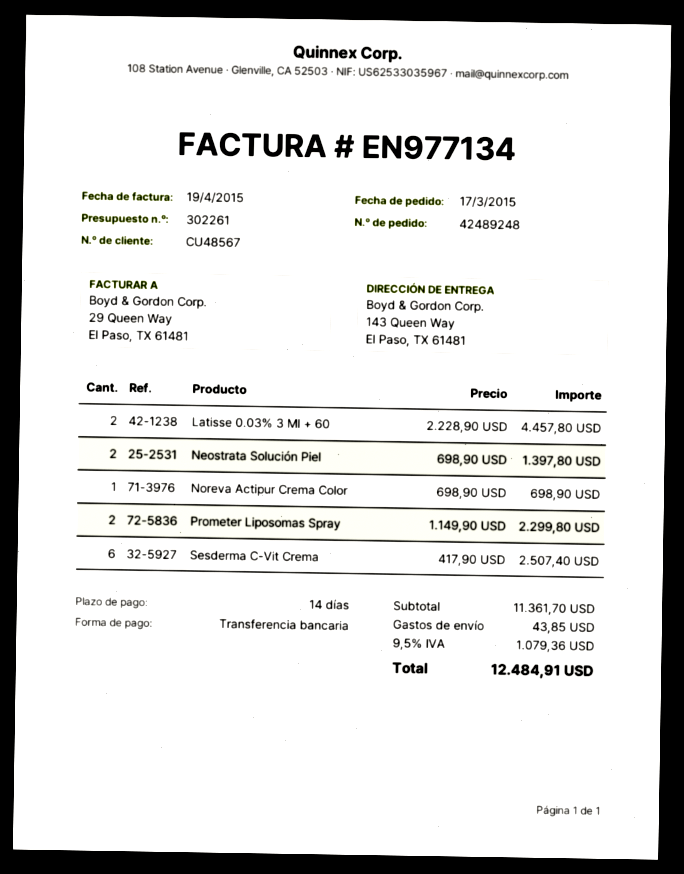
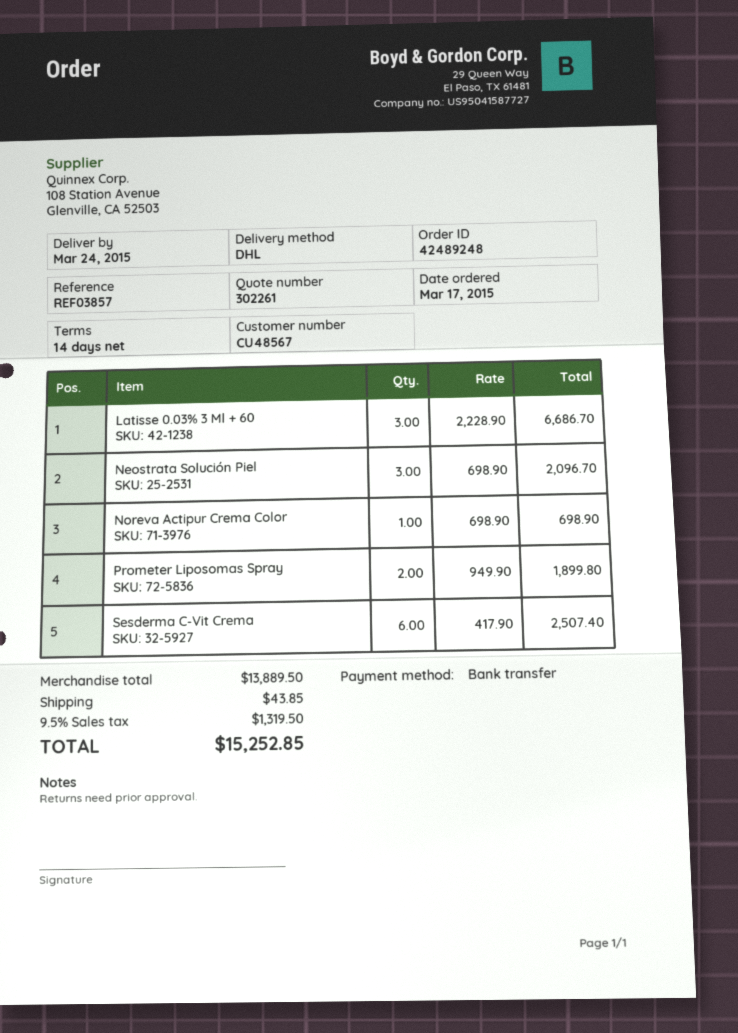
Latisse 0.03% 3 Ml + 60: 2 x 2228.90 = 4457.80 -> 3 x 2228.90 = 6686.70
Neostrata Solución Piel: 2 x 698.90 = 1397.80 -> 3 x 698.90 = 2096.70
Prometer Liposomas Spray: 2 x 1149.90 = 2299.80 -> 2 x 949.90 = 1899.80
subtotal: 11361.70 -> 13889.50
tax: 9.5% = 1079.36 -> 9.5% = 1319.50
total: 12484.91 -> 15252.85

